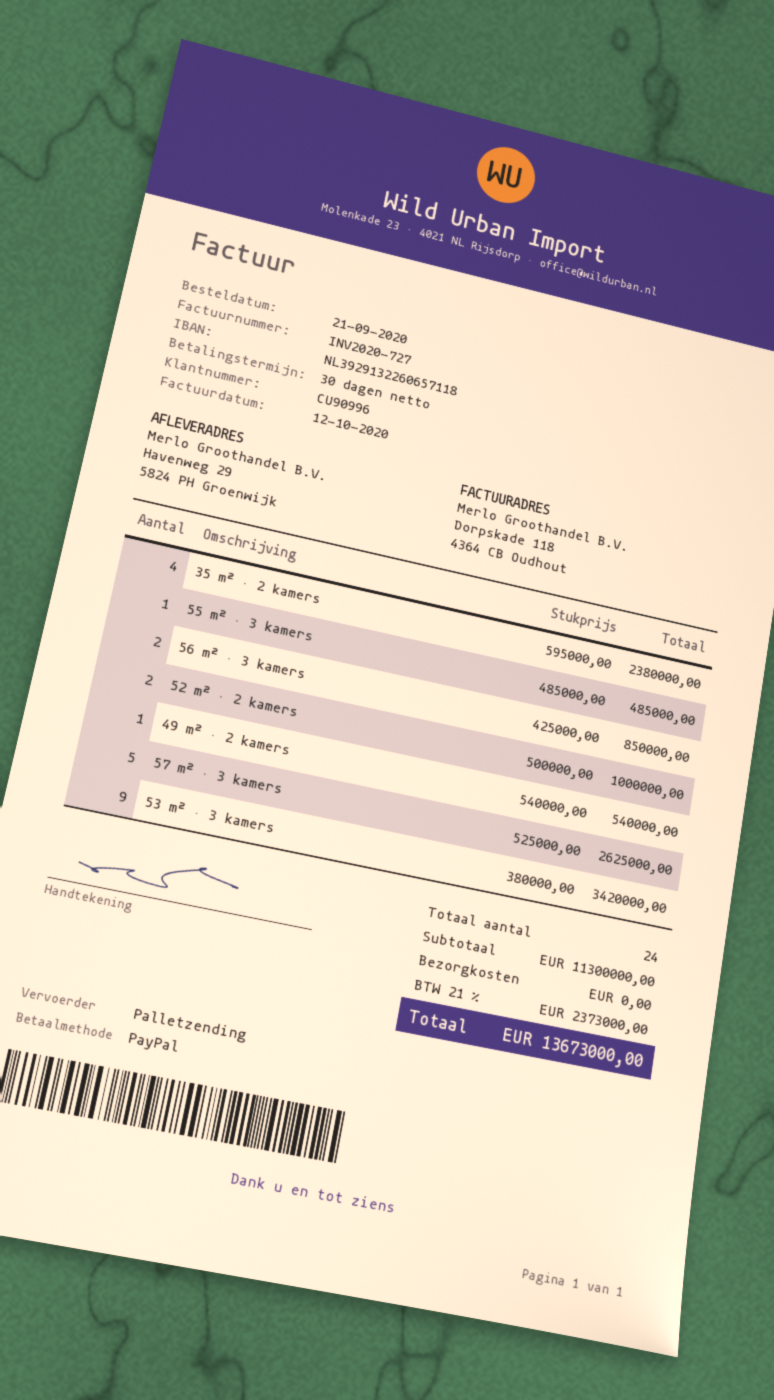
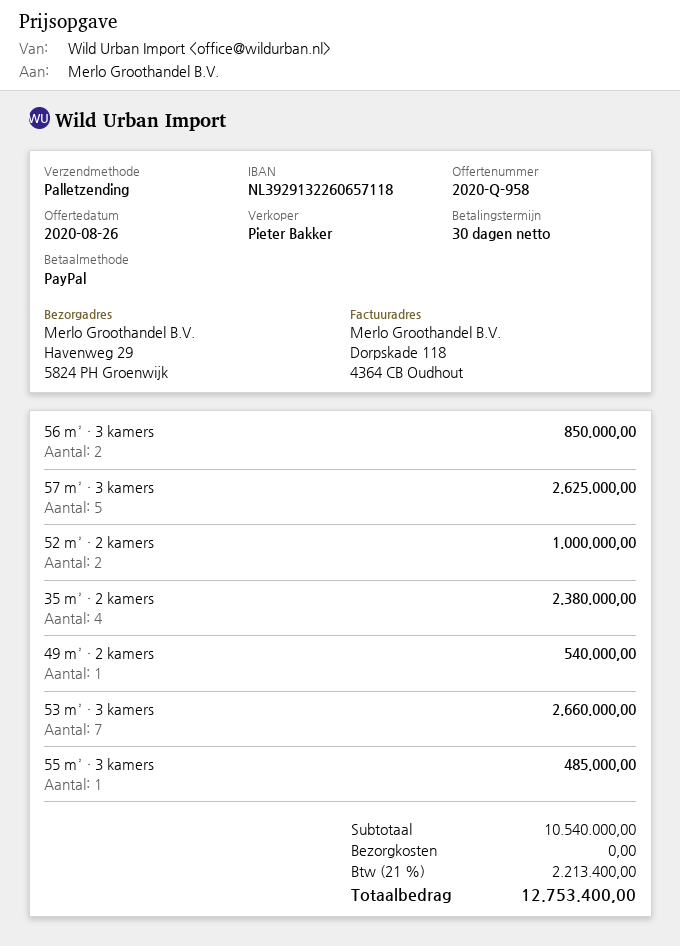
53 m² · 3 kamers: 9 for 3420000.00 -> 7 for 2660000.00
subtotal: 11300000.00 -> 10540000.00
tax: 21% = 2373000.00 -> 21% = 2213400.00
total: 13673000.00 -> 12753400.00

